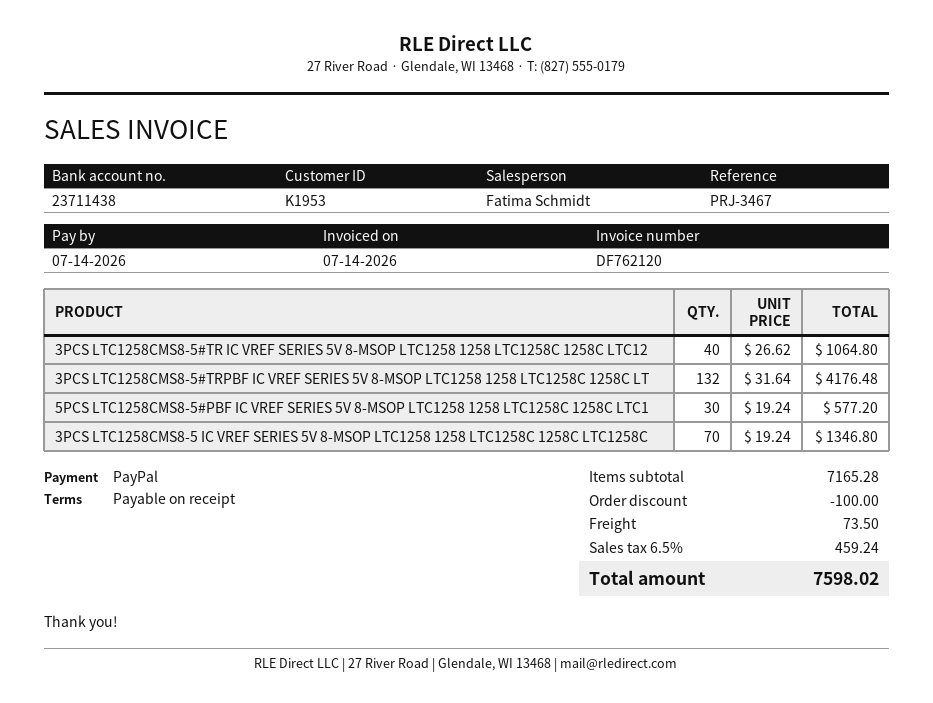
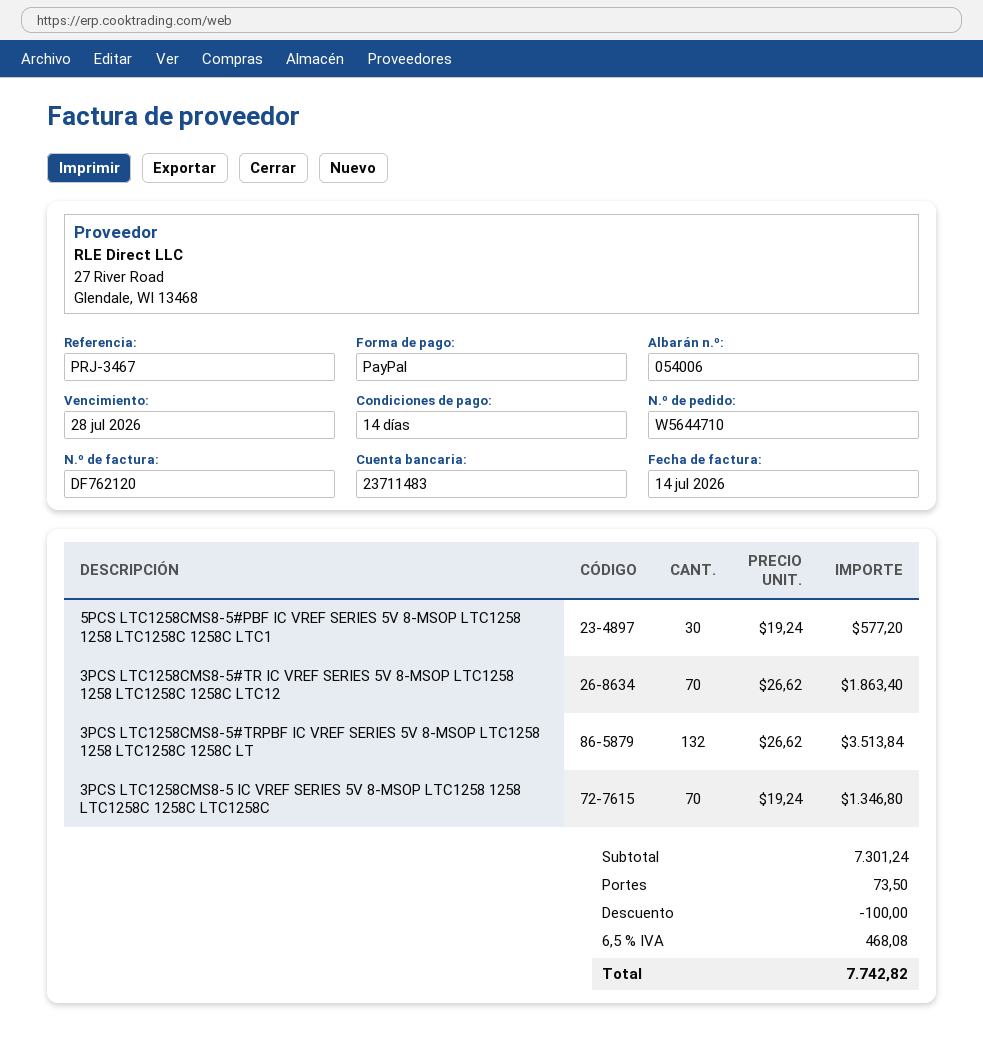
payment terms: on receipt -> 14 days
due date: 2026-07-14 -> 2026-07-28
bank account: 23711438 -> 23711483
3PCS LTC1258CMS8-5#TR IC VREF SERIES 5V 8-MSOP LTC1258 1258 LTC1258C 1258C LTC12: 40 x 26.62 = 1064.80 -> 70 x 26.62 = 1863.40
3PCS LTC1258CMS8-5#TRPBF IC VREF SERIES 5V 8-MSOP LTC1258 1258 LTC1258C 1258C LT: 132 x 31.64 = 4176.48 -> 132 x 26.62 = 3513.84
subtotal: 7165.28 -> 7301.24
tax: 6.5% = 459.24 -> 6.5% = 468.08
total: 7598.02 -> 7742.82

